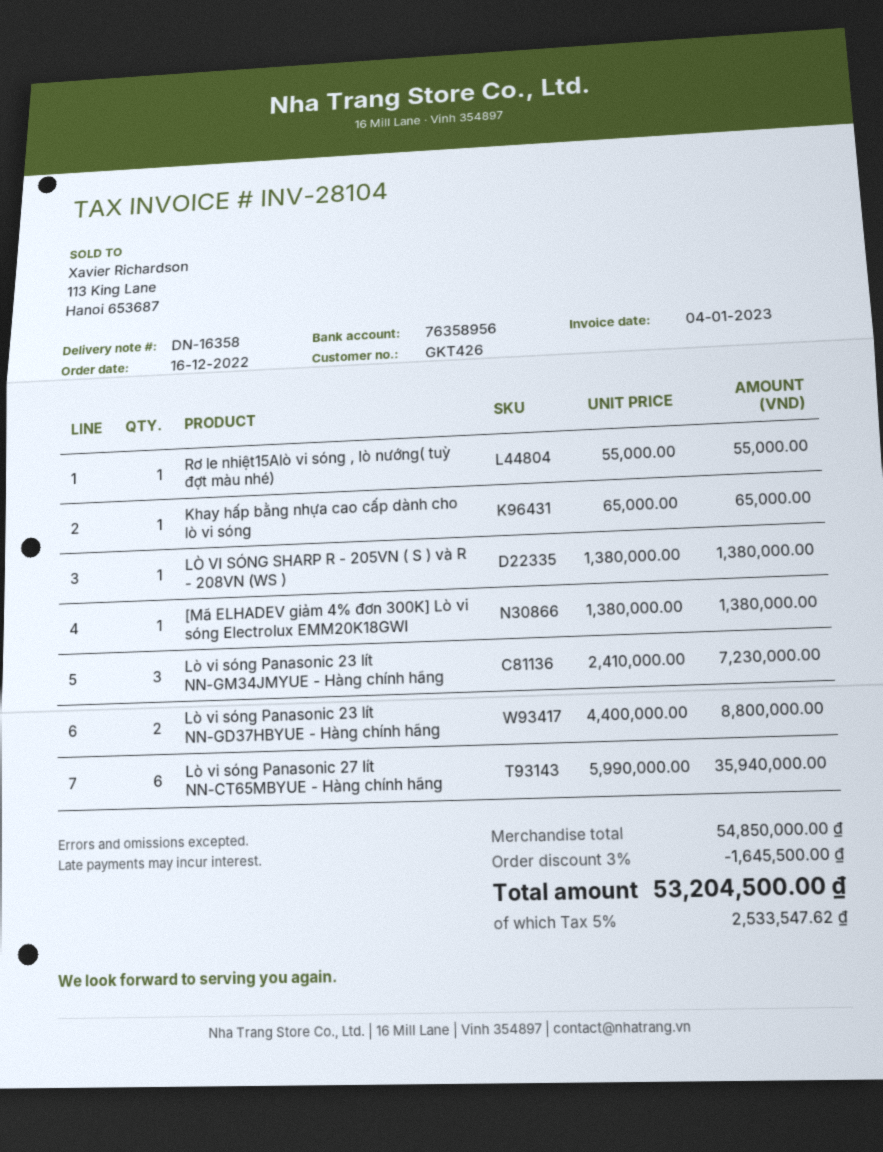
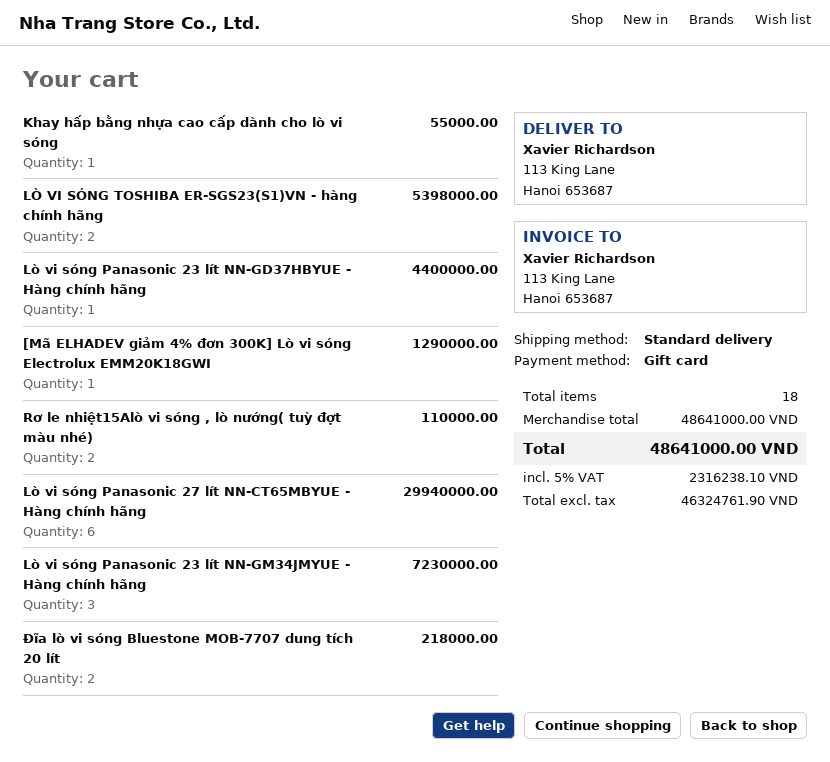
Rơ le nhiệt15Alò vi sóng , lò nướng( tuỳ đợt màu nhé): 1 for 55000.00 -> 2 for 110000.00
Khay hấp bằng nhựa cao cấp dành cho lò vi sóng: 1 for 65000.00 -> 1 for 55000.00
LÒ VI SÓNG SHARP R - 205VN ( S ) và R - 208VN (WS ): 1 for 1380000.00 -> none
[Mã ELHADEV giảm 4% đơn 300K] Lò vi sóng Electrolux EMM20K18GWI: 1 for 1380000.00 -> 1 for 1290000.00
Lò vi sóng Panasonic 23 lít NN-GD37HBYUE - Hàng chính hãng: 2 for 8800000.00 -> 1 for 4400000.00
Lò vi sóng Panasonic 27 lít NN-CT65MBYUE - Hàng chính hãng: 6 for 35940000.00 -> 6 for 29940000.00
LÒ VI SÓNG TOSHIBA ER-SGS23(S1)VN - hàng chính hãng: none -> 2 for 5398000.00
Đĩa lò vi sóng Bluestone MOB-7707 dung tích 20 lít: none -> 2 for 218000.00
subtotal: 54850000.00 -> 48641000.00
discount: 3% = 1645500.00 -> none
tax: 5% = 2533547.62 -> 5% = 2316238.10
total: 53204500.00 -> 48641000.00

